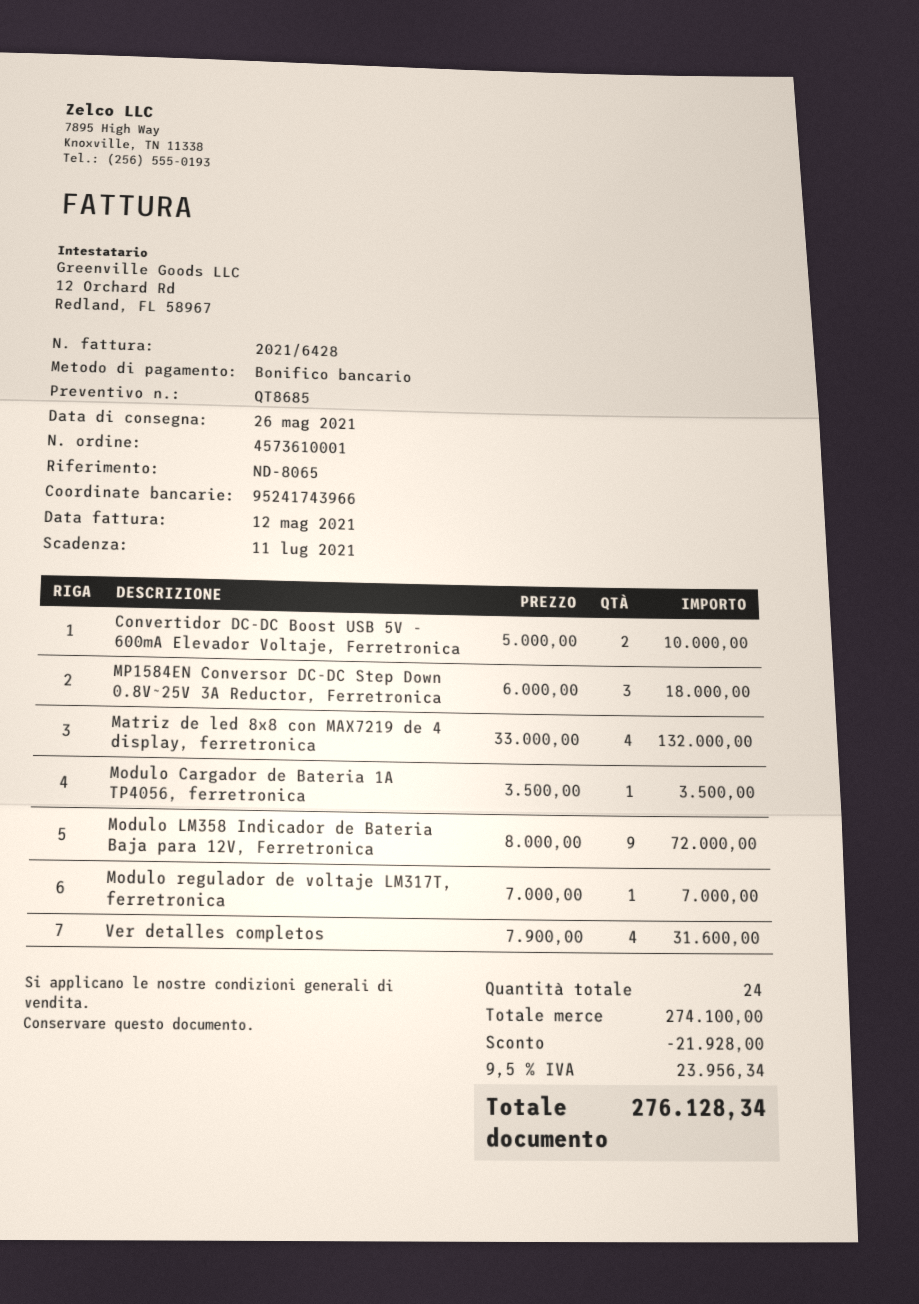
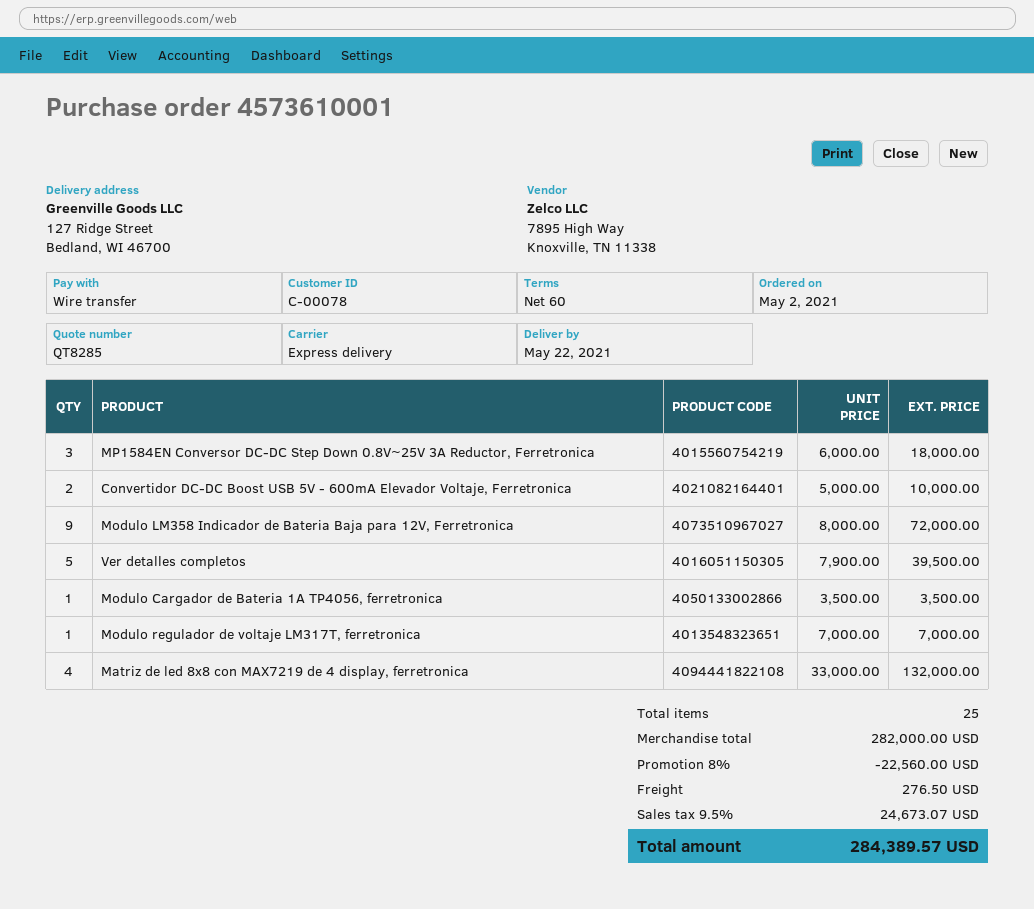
quote number: QT8685 -> QT8285
delivery date: 2021-05-26 -> 2021-05-22
Ver detalles completos: 4 x 7900.00 = 31600.00 -> 5 x 7900.00 = 39500.00
total quantity: 24 -> 25
subtotal: 274100.00 -> 282000.00
discount: 21928.00 -> 22560.00
shipping: none -> 276.50
tax: 9.5% = 23956.34 -> 9.5% = 24673.07
total: 276128.34 -> 284389.57

